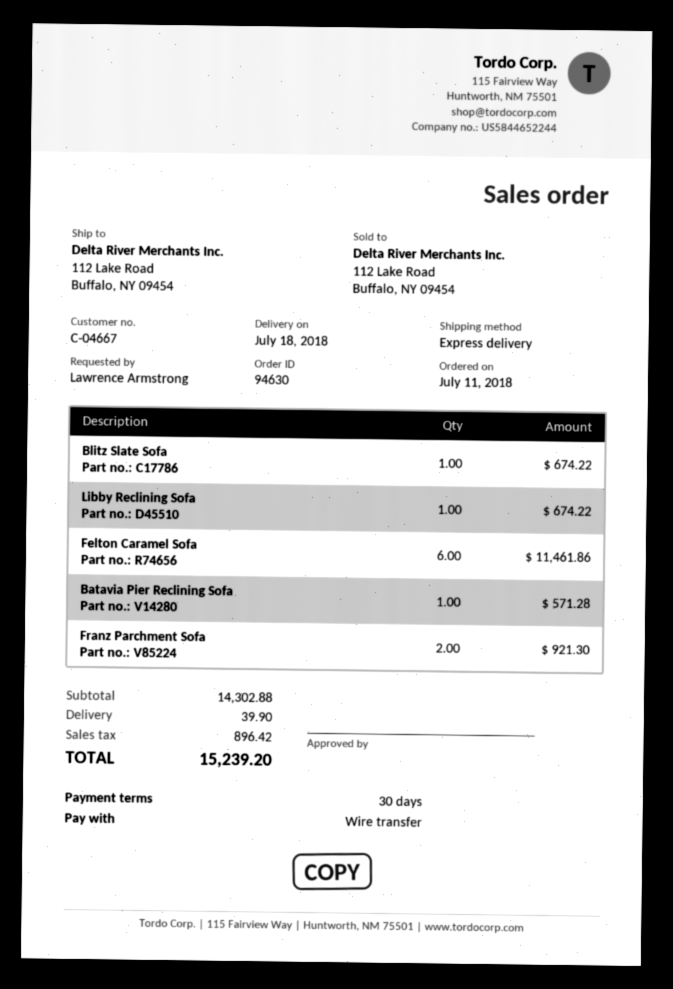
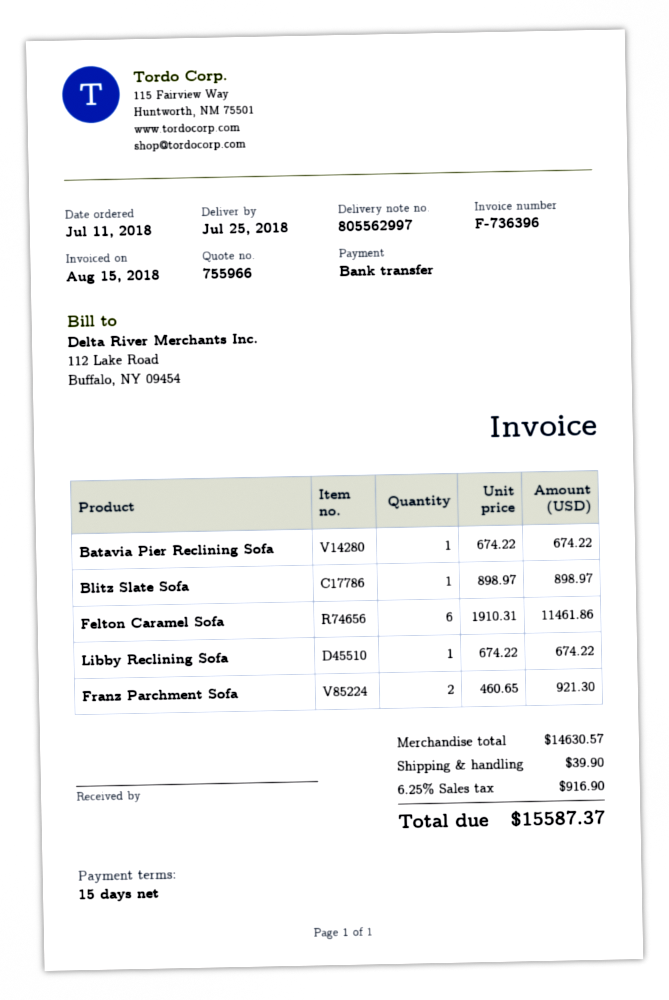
delivery date: 2018-07-18 -> 2018-07-25
payment terms: 30 days -> 15 days
Blitz Slate Sofa: 1 for 674.22 -> 1 for 898.97
Batavia Pier Reclining Sofa: 1 for 571.28 -> 1 for 674.22
subtotal: 14302.88 -> 14630.57
tax: 896.42 -> 916.90
total: 15239.20 -> 15587.37

